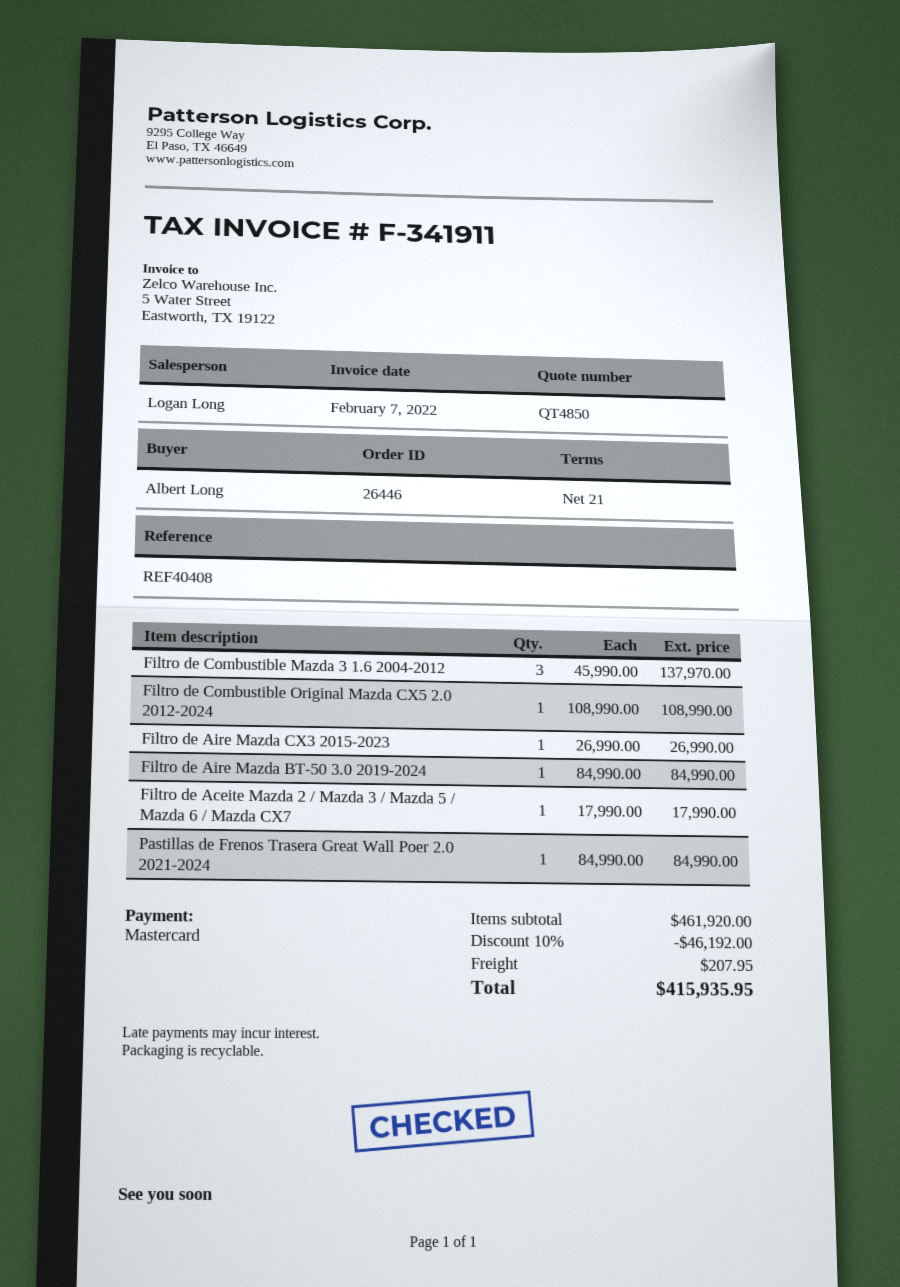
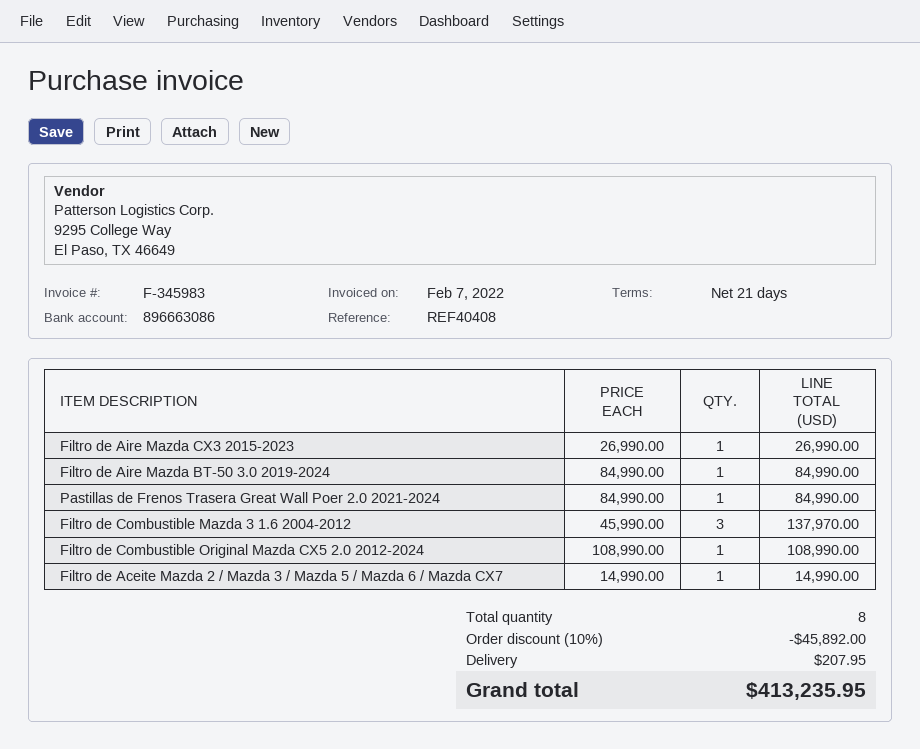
invoice number: F-341911 -> F-345983
Filtro de Aceite Mazda 2 / Mazda 3 / Mazda 5 / Mazda 6 / Mazda CX7: 1 x 17990.00 = 17990.00 -> 1 x 14990.00 = 14990.00
discount: 10% = 46192.00 -> 10% = 45892.00
total: 415935.95 -> 413235.95

